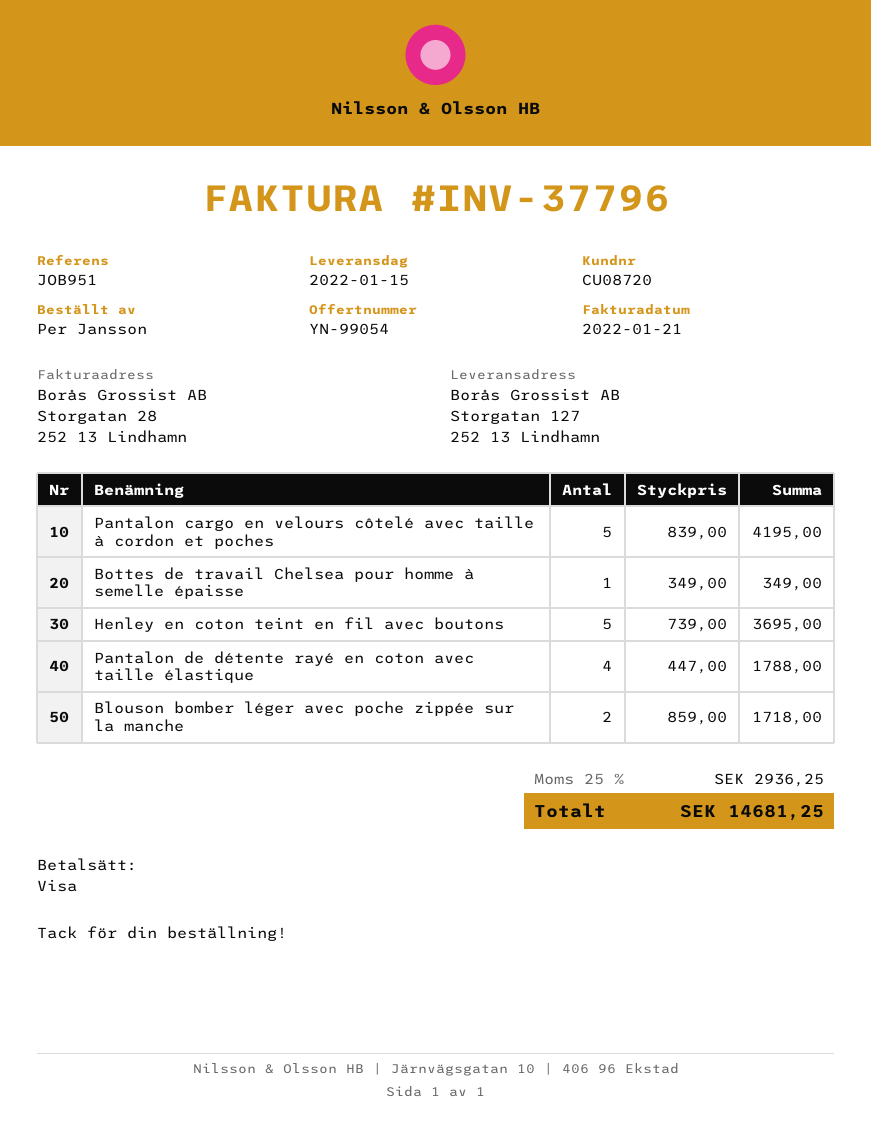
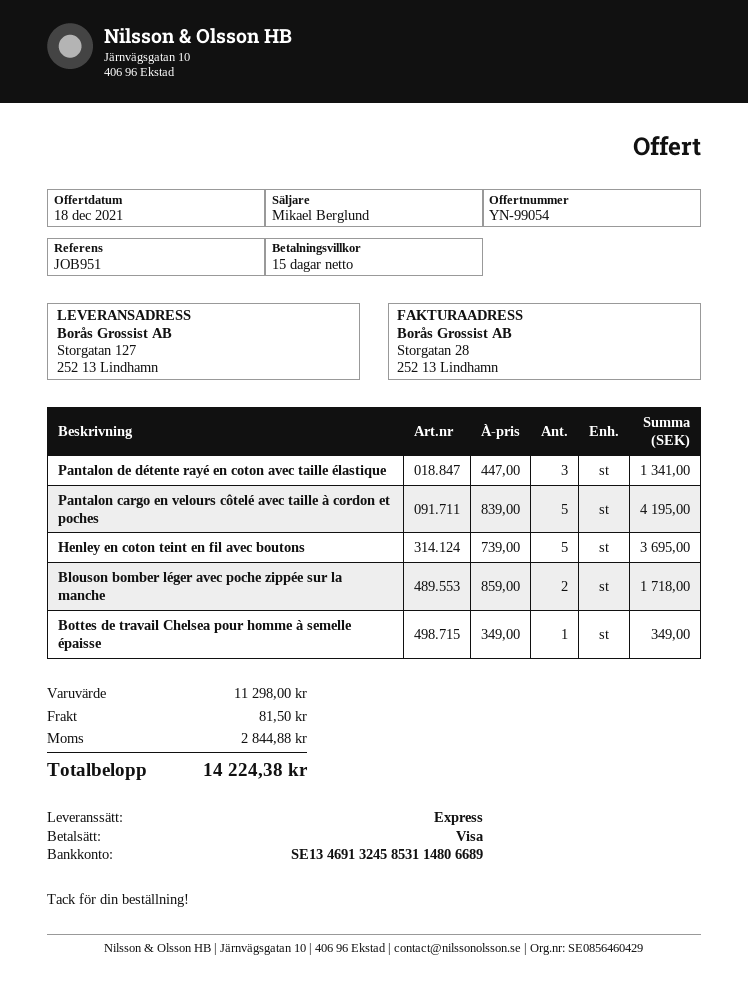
Pantalon de détente rayé en coton avec taille élastique: 4 x 447.00 = 1788.00 -> 3 x 447.00 = 1341.00
shipping: none -> 81.50
tax: 2936.25 -> 2844.88
total: 14681.25 -> 14224.38

